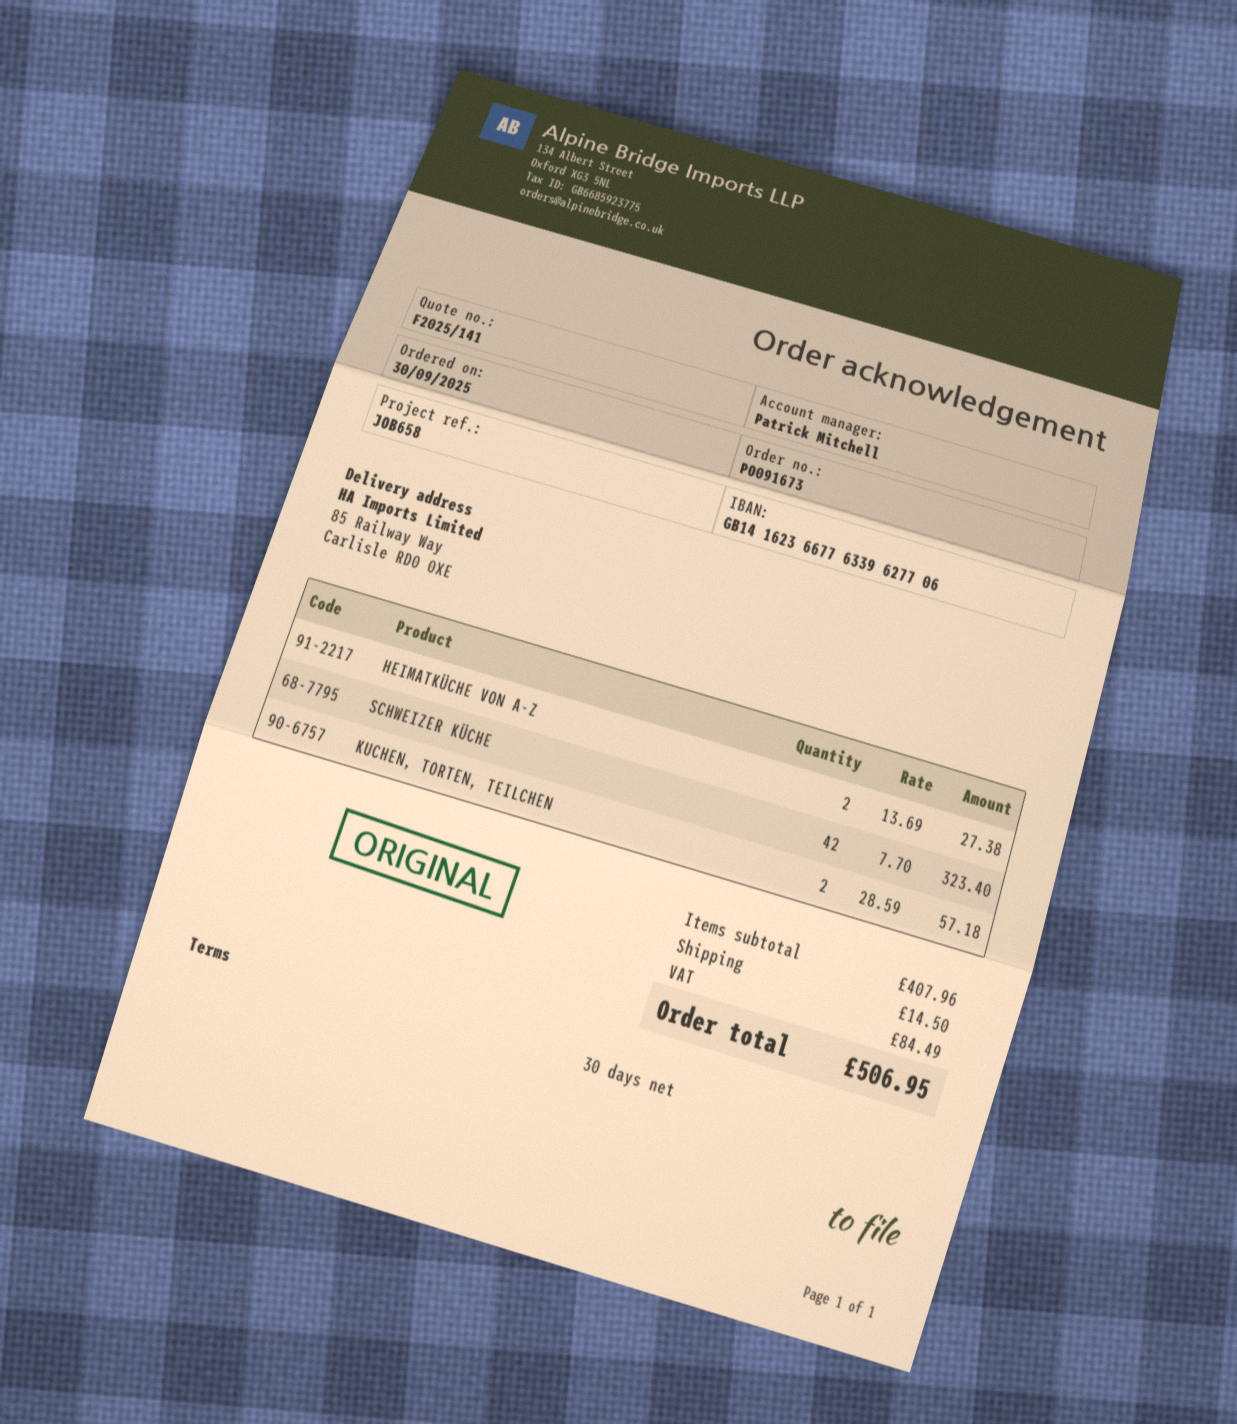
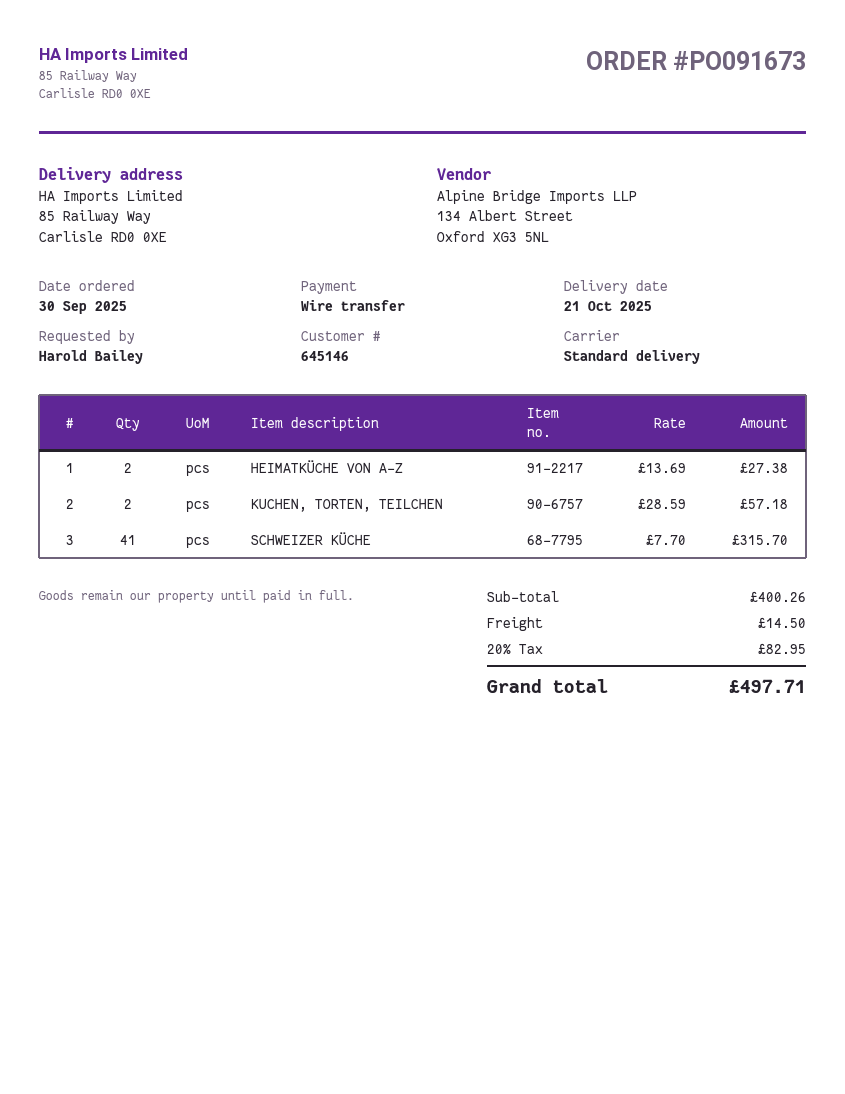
SCHWEIZER KÜCHE: 42 x 7.70 = 323.40 -> 41 x 7.70 = 315.70
subtotal: 407.96 -> 400.26
tax: 84.49 -> 82.95
total: 506.95 -> 497.71

